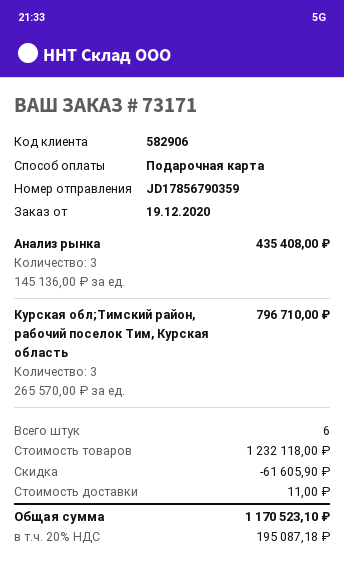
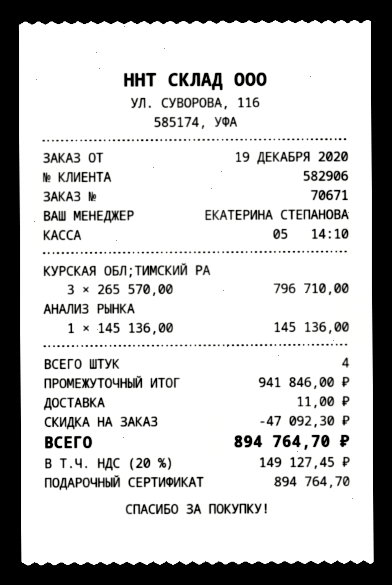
order number: 73171 -> 70671
Анализ рынка: 3 x 145136.00 = 435408.00 -> 1 x 145136.00 = 145136.00
total quantity: 6 -> 4
subtotal: 1232118.00 -> 941846.00
discount: 61605.90 -> 47092.30
tax: 20% = 195087.18 -> 20% = 149127.45
total: 1170523.10 -> 894764.70

